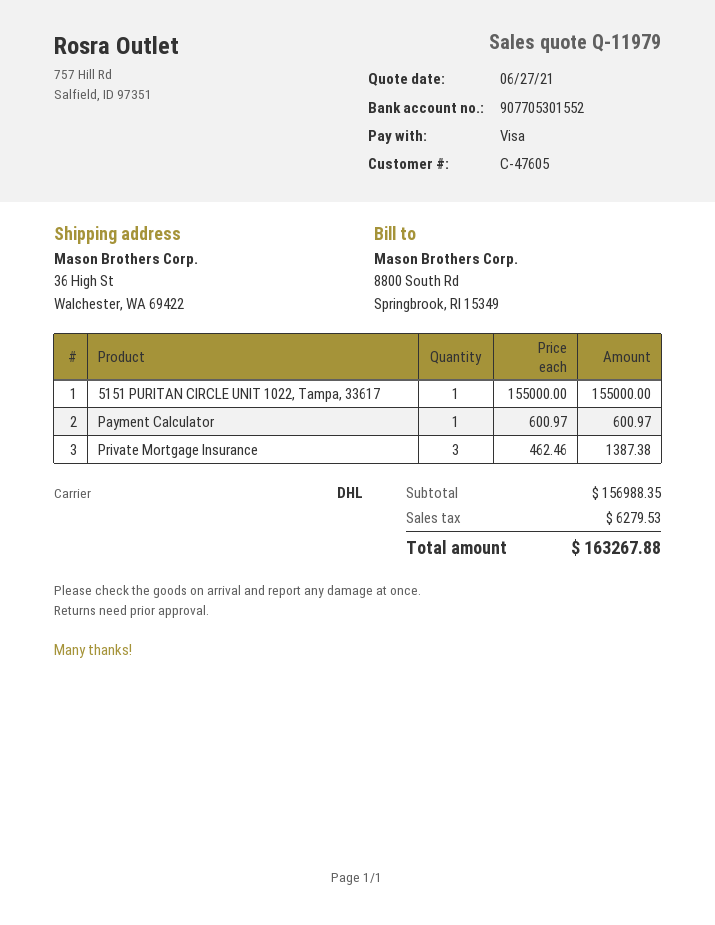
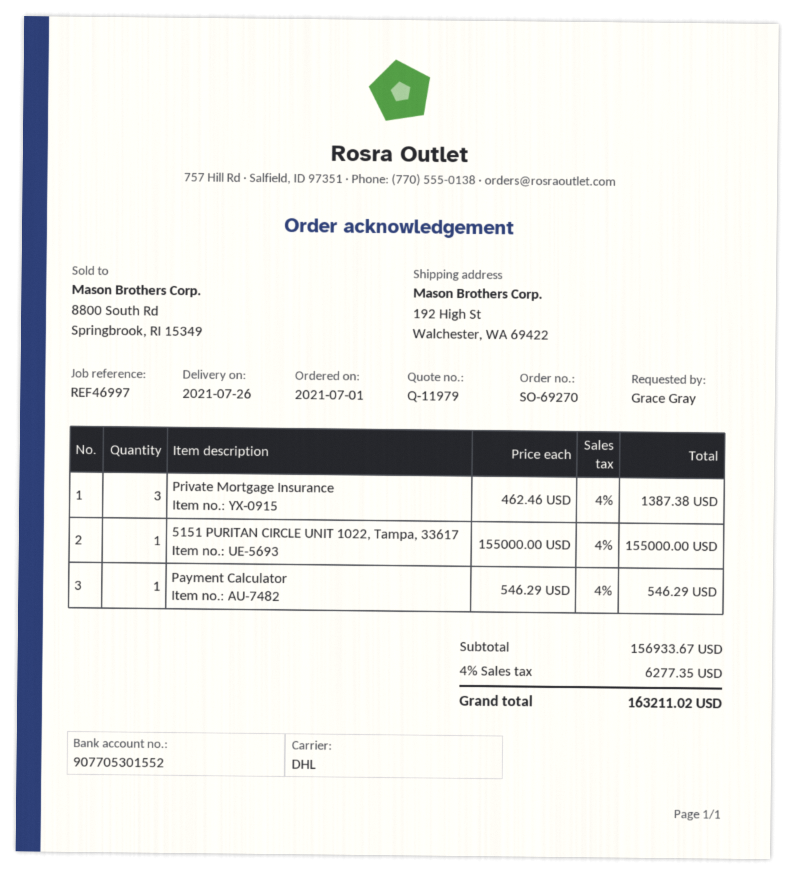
ship to: 36 High St, Walchester, WA 69422 -> 192 High St, Walchester, WA 69422
Payment Calculator: 1 x 600.97 = 600.97 -> 1 x 546.29 = 546.29
subtotal: 156988.35 -> 156933.67
tax: 6279.53 -> 6277.35
total: 163267.88 -> 163211.02

